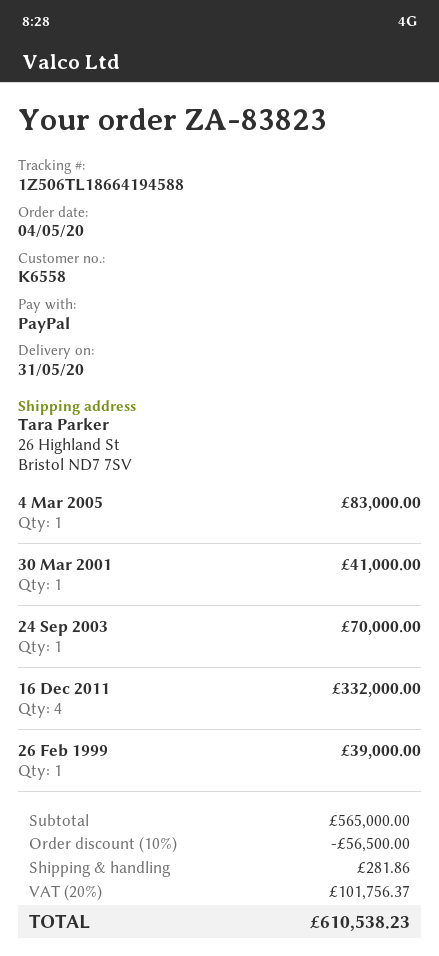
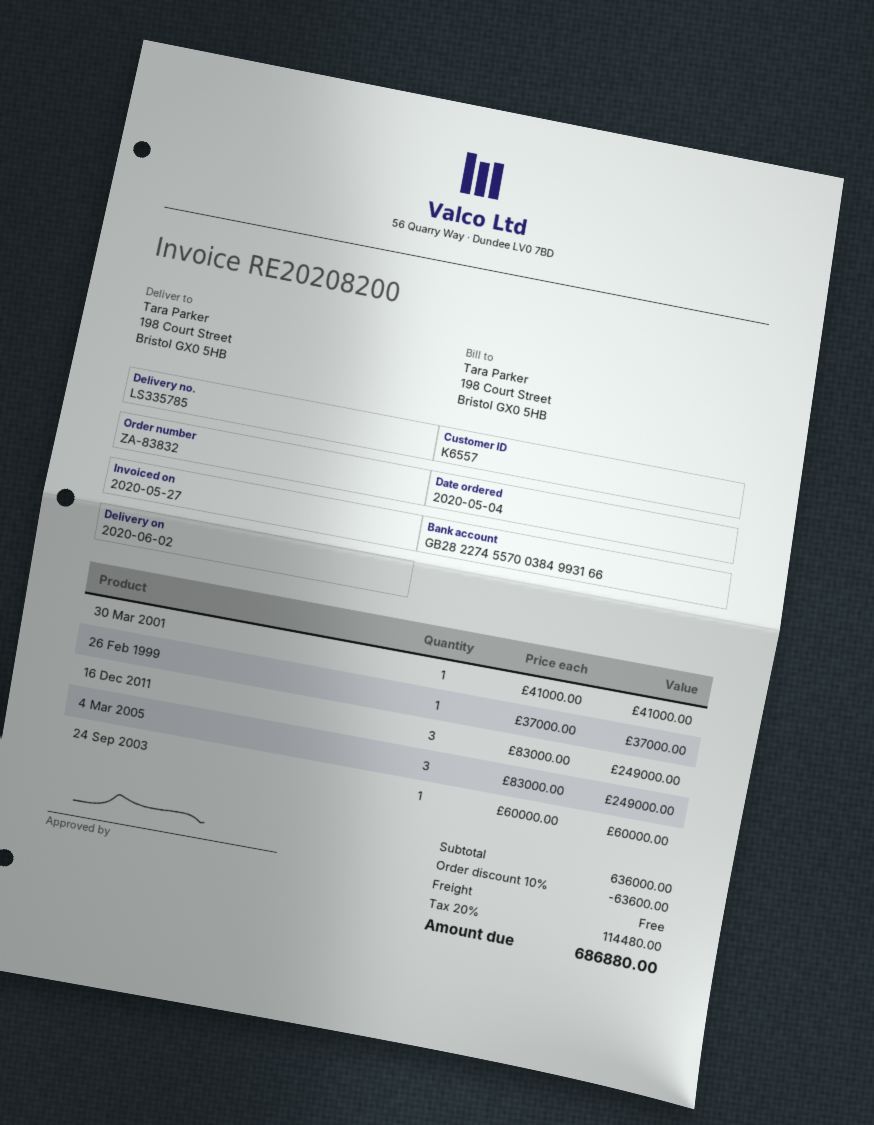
order number: ZA-83823 -> ZA-83832
delivery date: 2020-05-31 -> 2020-06-02
customer number: K6558 -> K6557
ship to: 26 Highland St, Bristol ND7 7SV -> 198 Court Street, Bristol GX0 5HB
4 Mar 2005: 1 for 83000.00 -> 3 for 249000.00
24 Sep 2003: 1 for 70000.00 -> 1 for 60000.00
16 Dec 2011: 4 for 332000.00 -> 3 for 249000.00
26 Feb 1999: 1 for 39000.00 -> 1 for 37000.00
subtotal: 565000.00 -> 636000.00
discount: 10% = 56500.00 -> 10% = 63600.00
shipping: 281.86 -> 0.00
tax: 20% = 101756.37 -> 20% = 114480.00
total: 610538.23 -> 686880.00

